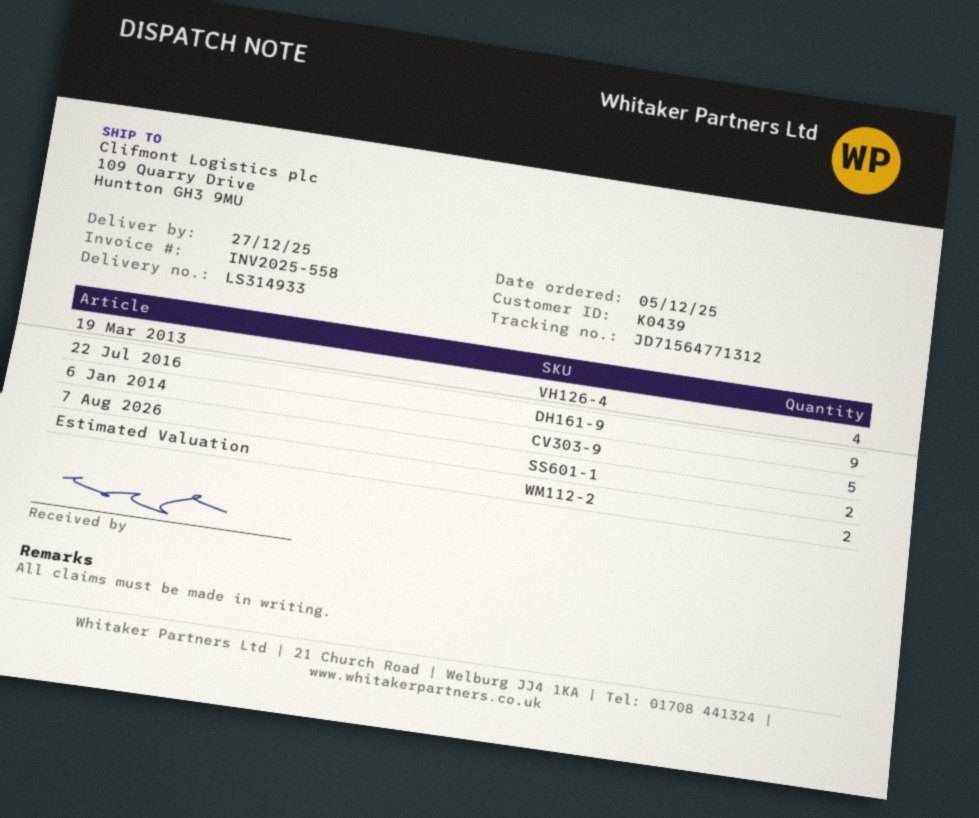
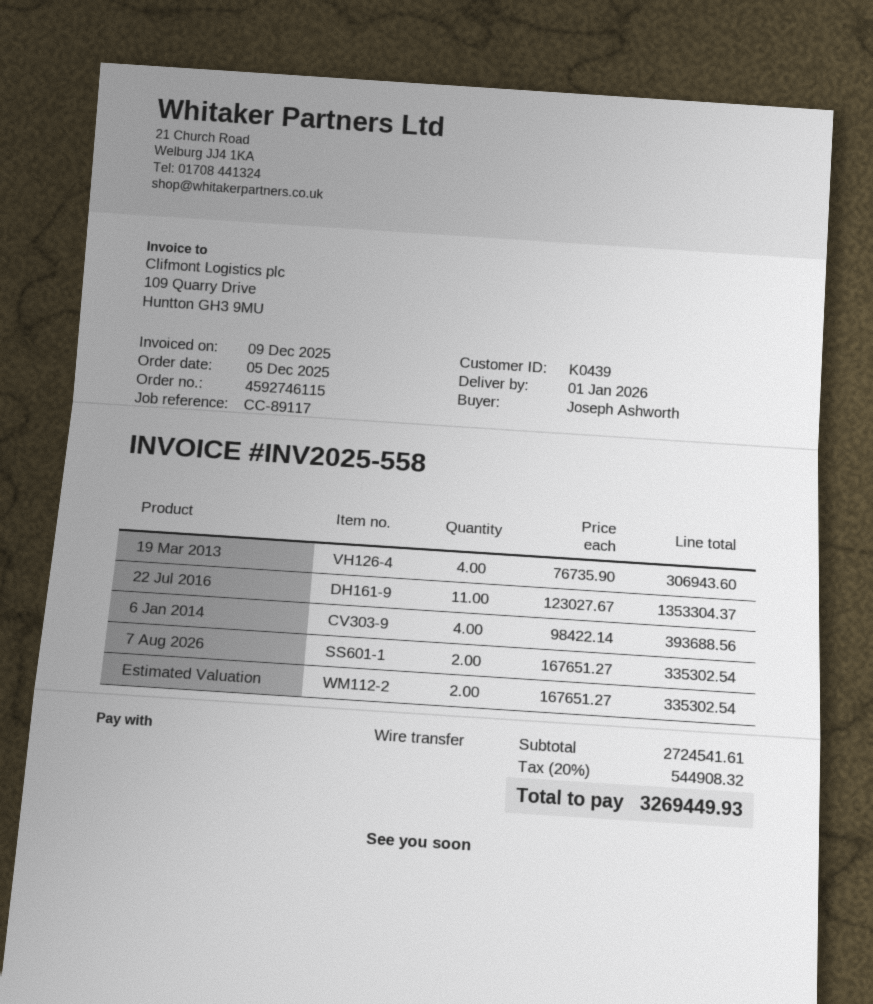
delivery date: 2025-12-27 -> 2026-01-01
22 Jul 2016: 9 -> 11
6 Jan 2014: 5 -> 4

